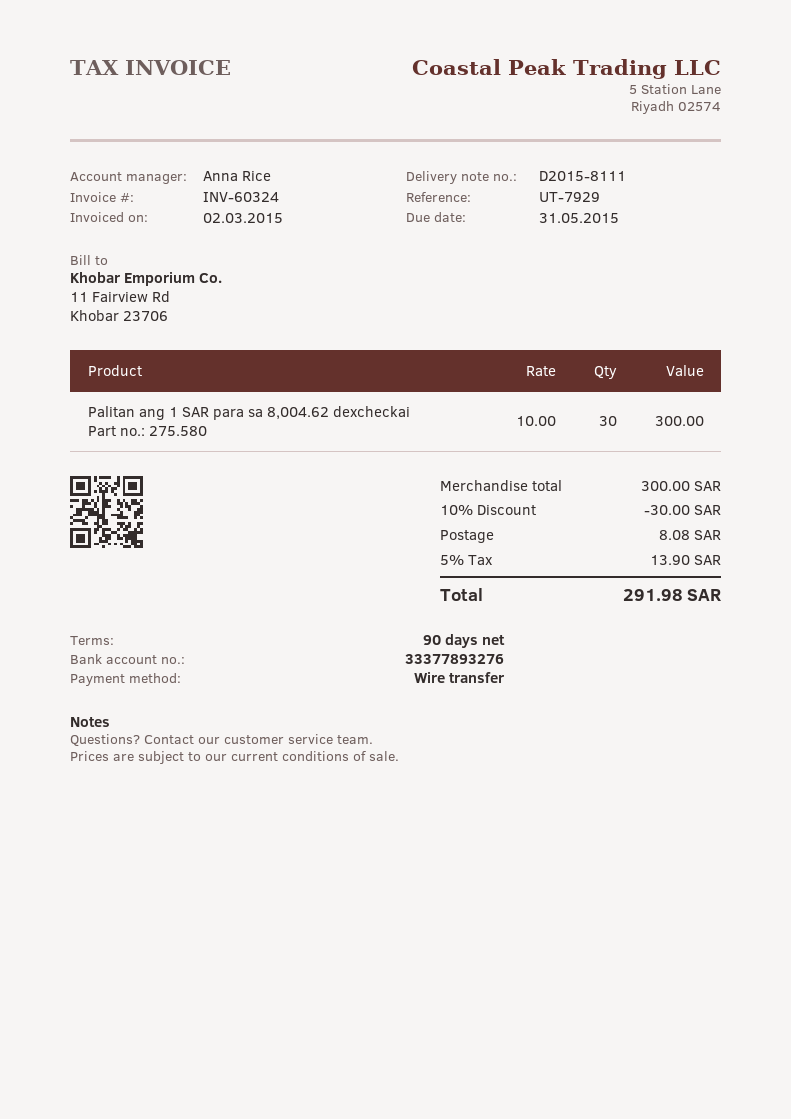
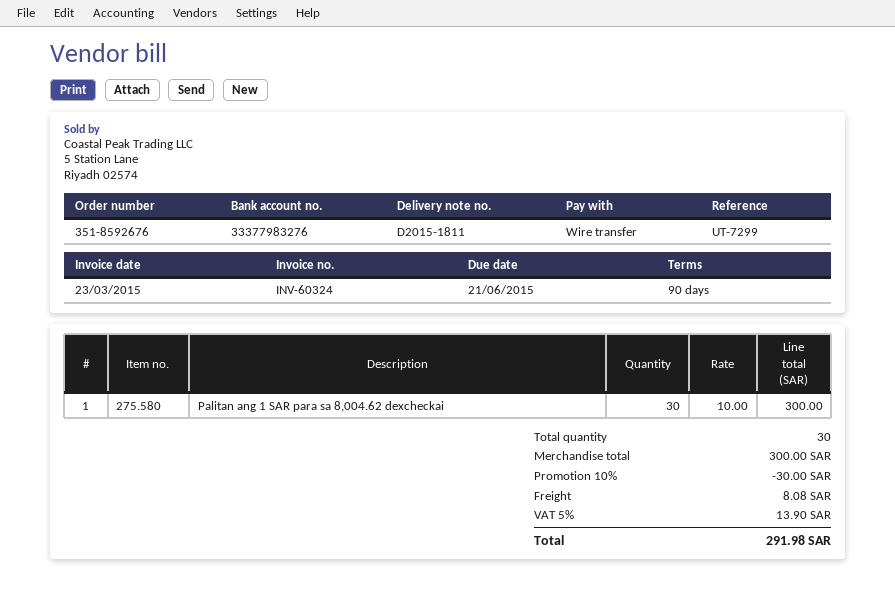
delivery note number: D2015-8111 -> D2015-1811
invoice date: 2015-03-02 -> 2015-03-23
due date: 2015-05-31 -> 2015-06-21
reference: UT-7929 -> UT-7299
bank account: 33377893276 -> 33377983276

